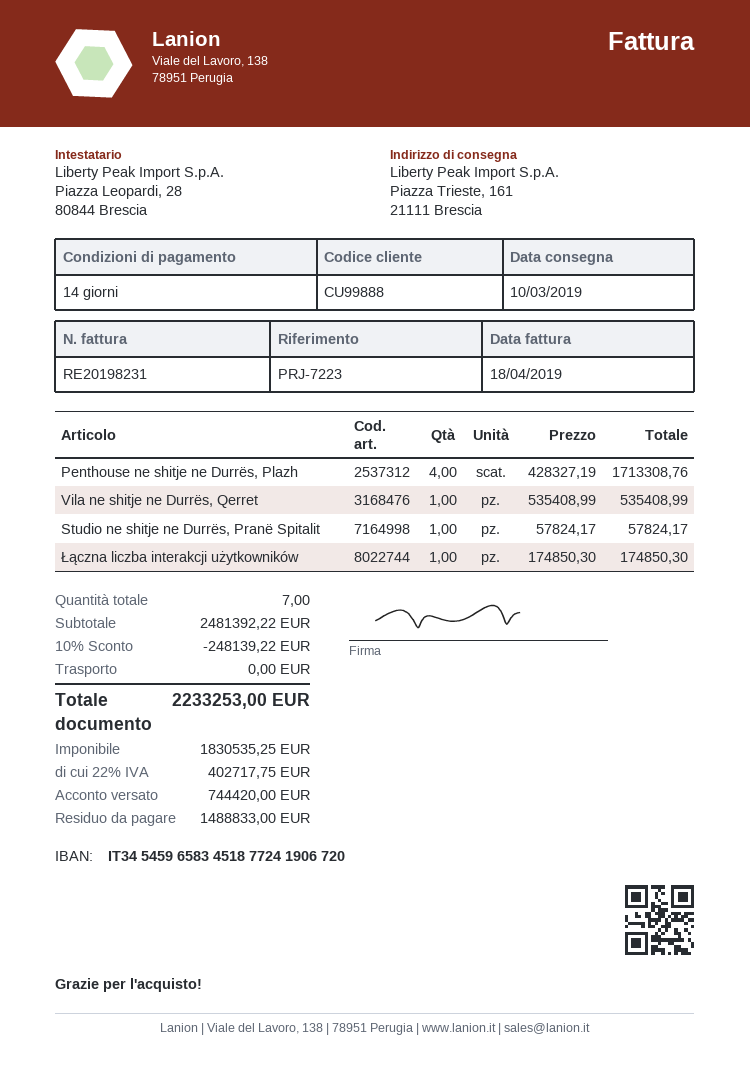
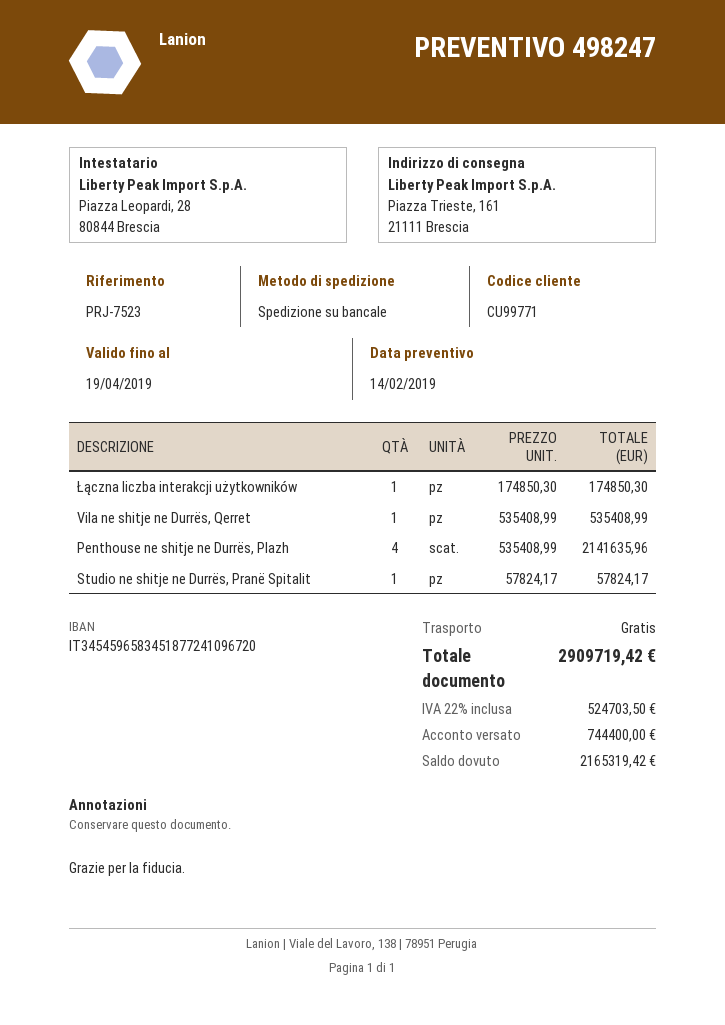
customer number: CU99888 -> CU99771
reference: PRJ-7223 -> PRJ-7523
bank account: IT3454596583451877241906720 -> IT3454596583451877241096720
Penthouse ne shitje ne Durrës, Plazh: 4 x 428327.19 = 1713308.76 -> 4 x 535408.99 = 2141635.96
discount: 10% = 248139.22 -> none
tax: 22% = 402717.75 -> 22% = 524703.50
total: 2233253.00 -> 2909719.42
deposit: 744420.00 -> 744400.00
balance: 1488833.00 -> 2165319.42

